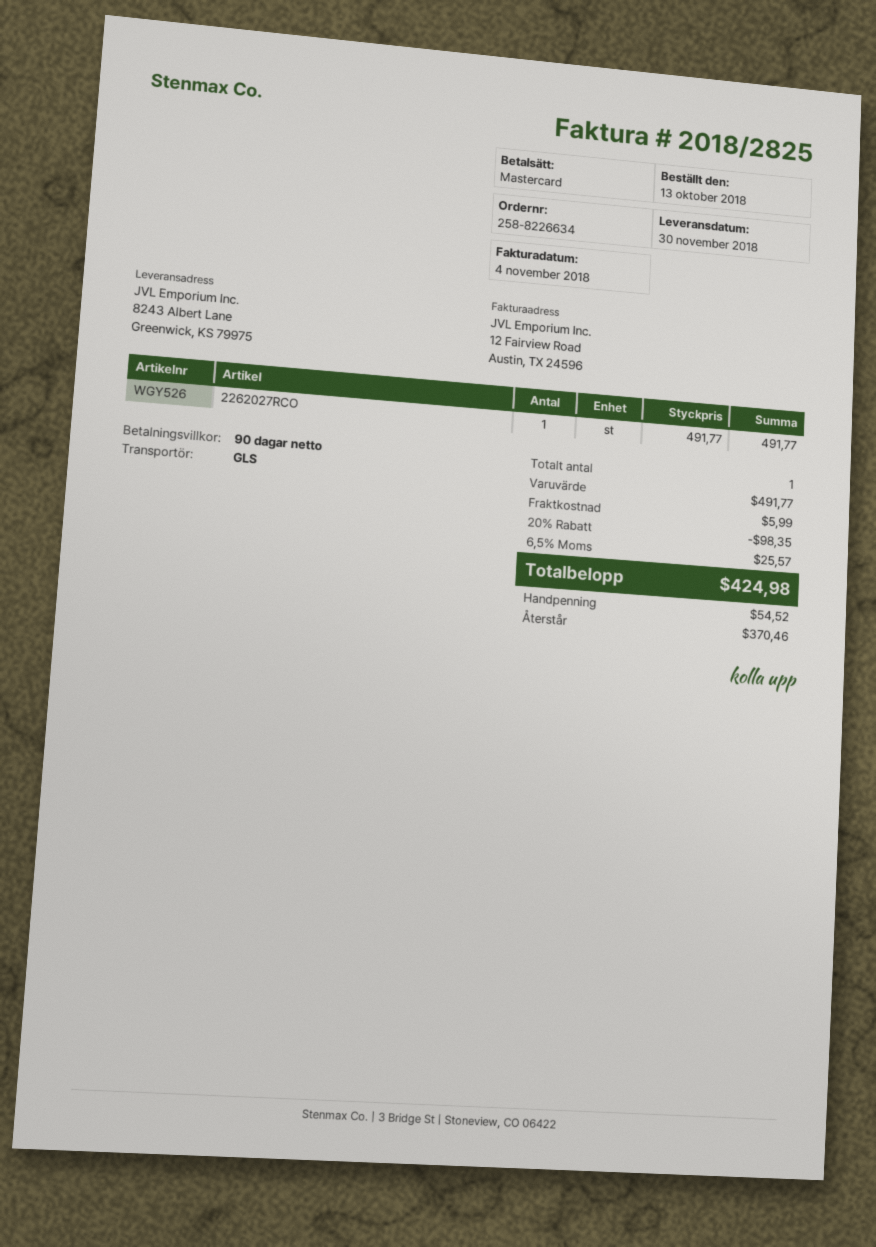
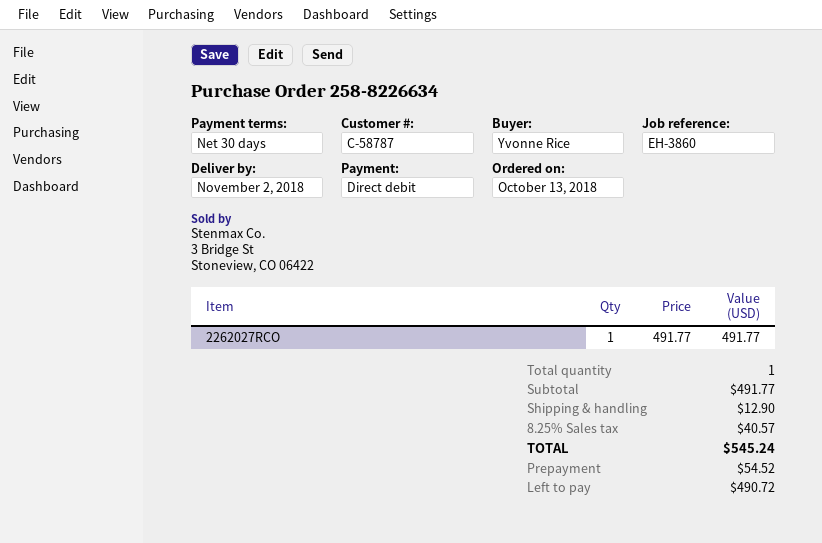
delivery date: 2018-11-30 -> 2018-11-02
payment terms: 90 days -> 30 days
payment method: Mastercard -> direct debit
discount: 20% = 98.35 -> none
shipping: 5.99 -> 12.90
tax: 6.5% = 25.57 -> 8.25% = 40.57
total: 424.98 -> 545.24
balance: 370.46 -> 490.72

